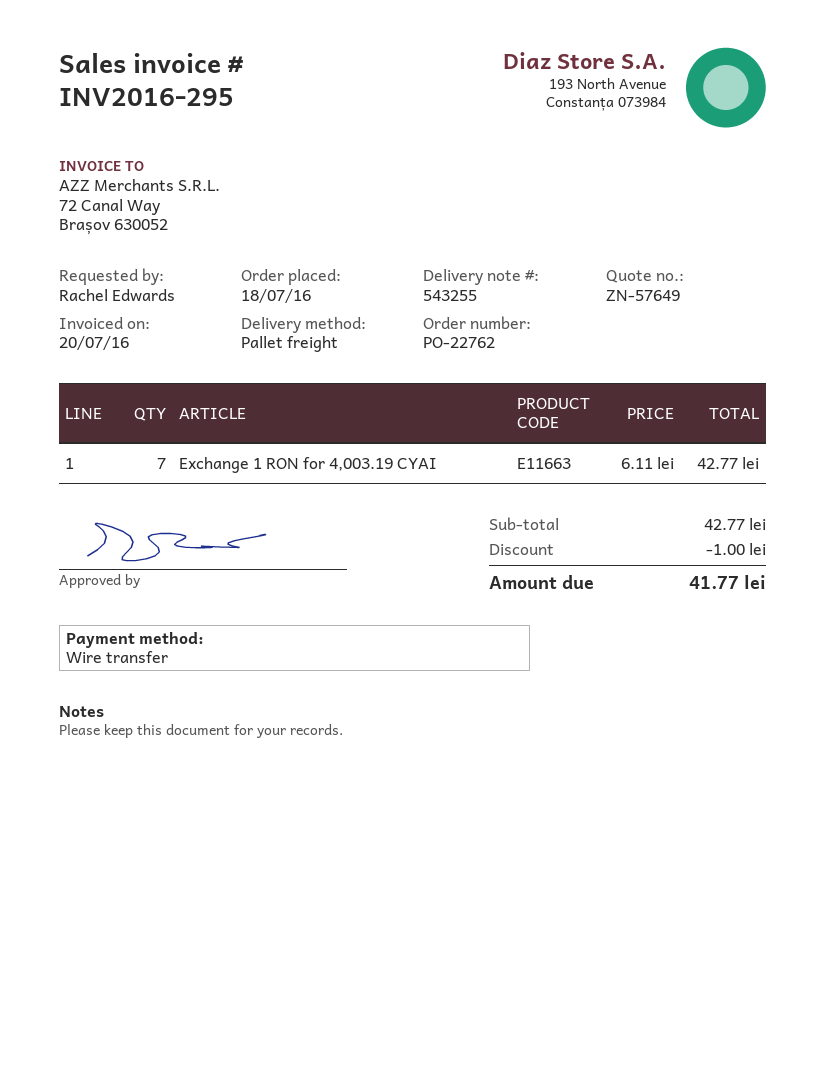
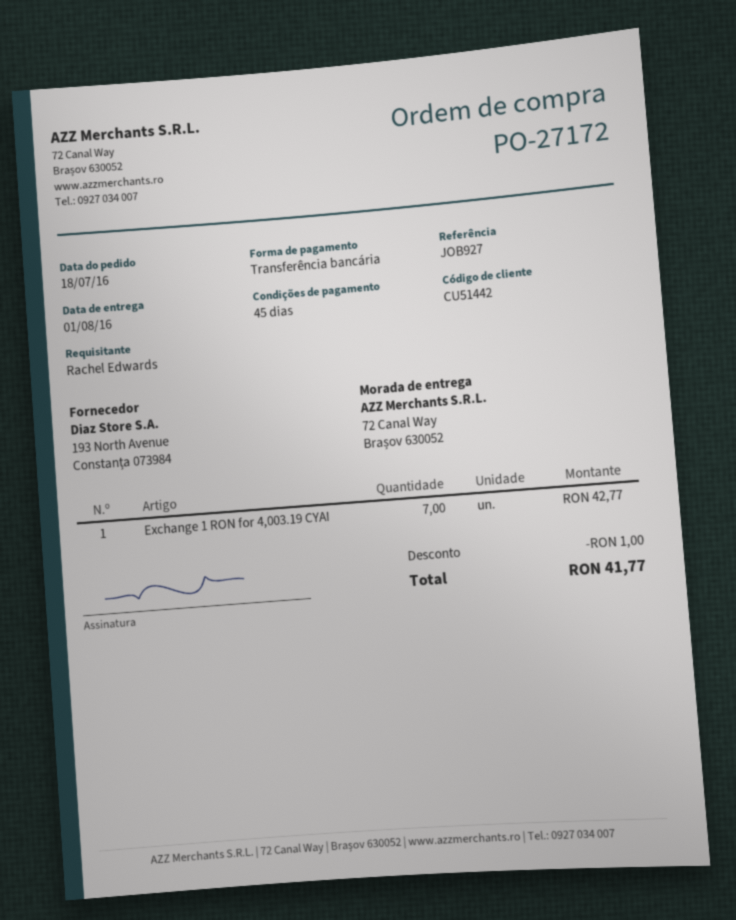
order number: PO-22762 -> PO-27172

